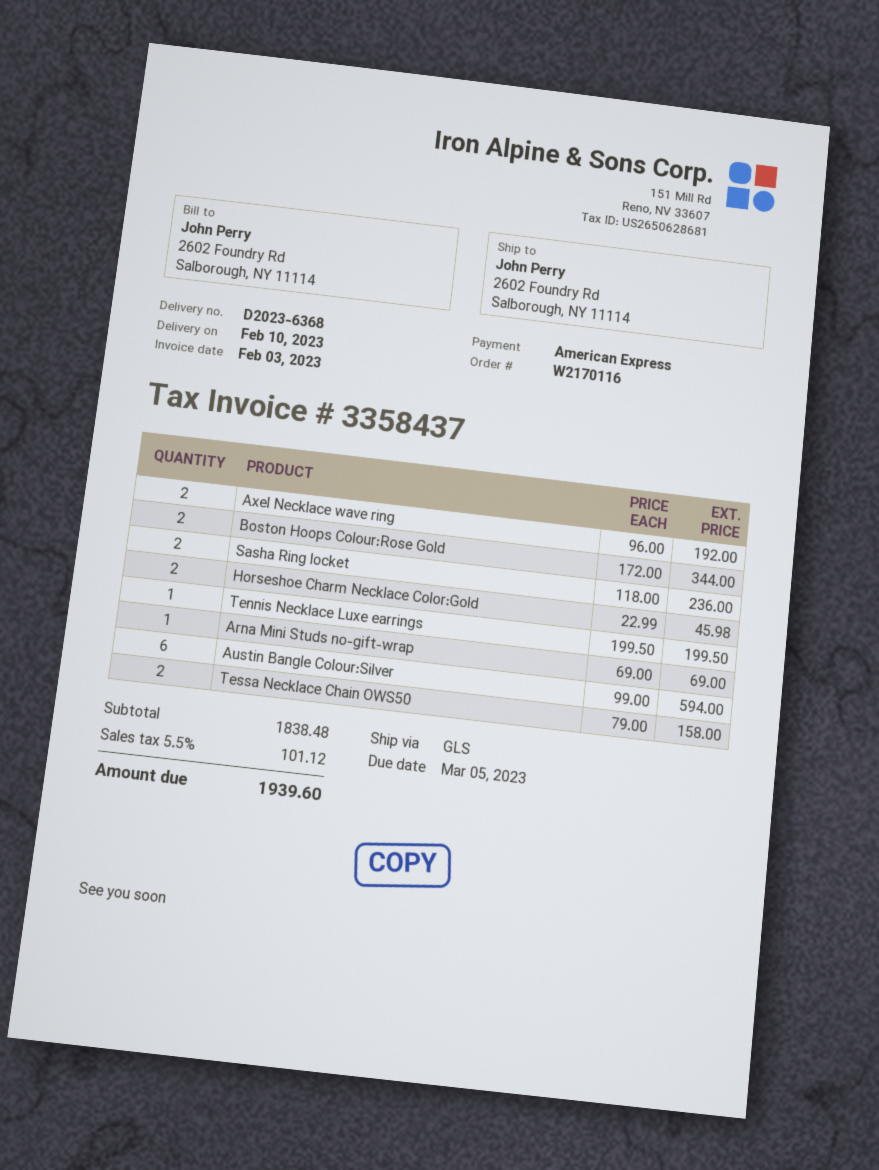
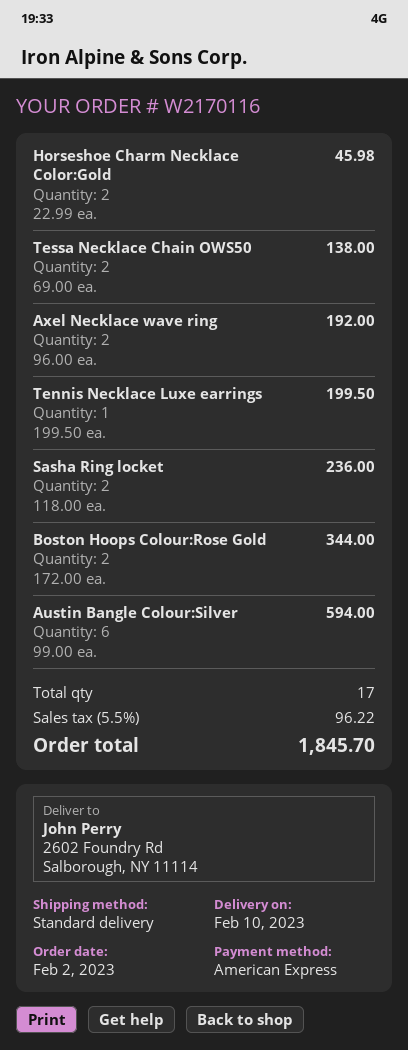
shipping method: GLS -> standard
Arna Mini Studs no-gift-wrap: 1 x 69.00 = 69.00 -> none
Tessa Necklace Chain OWS50: 2 x 79.00 = 158.00 -> 2 x 69.00 = 138.00
tax: 5.5% = 101.12 -> 5.5% = 96.22
total: 1939.60 -> 1845.70

